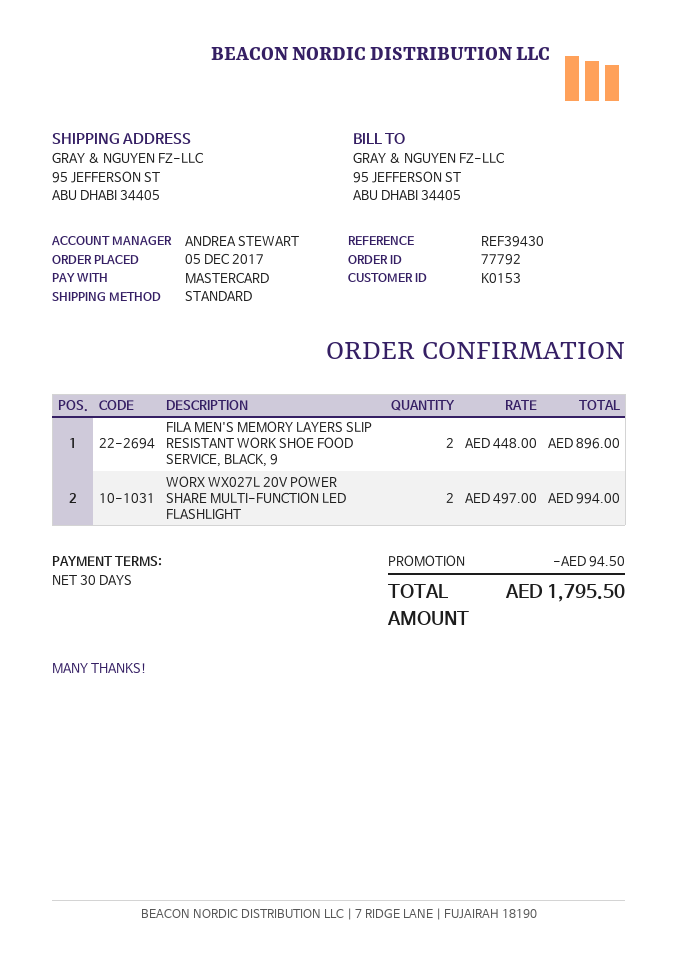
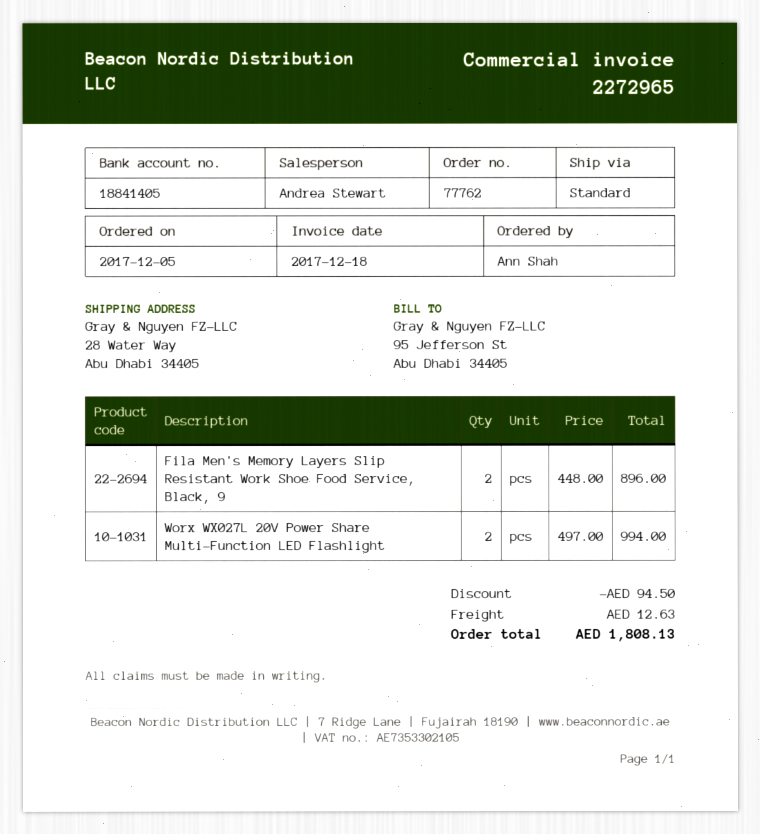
order number: 77792 -> 77762
ship to: 95 JEFFERSON ST, ABU DHABI 34405 -> 28 Water Way, Abu Dhabi 34405
shipping: none -> 12.63
total: 1795.50 -> 1808.13

